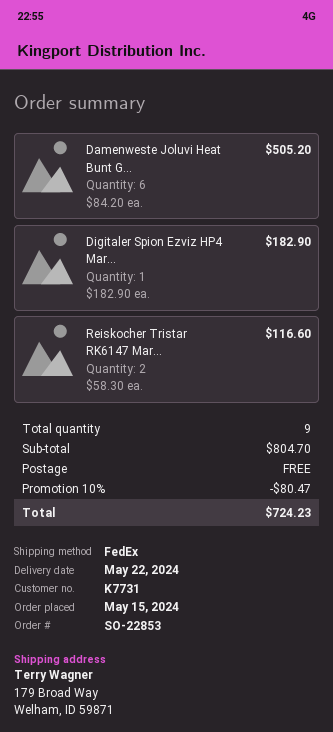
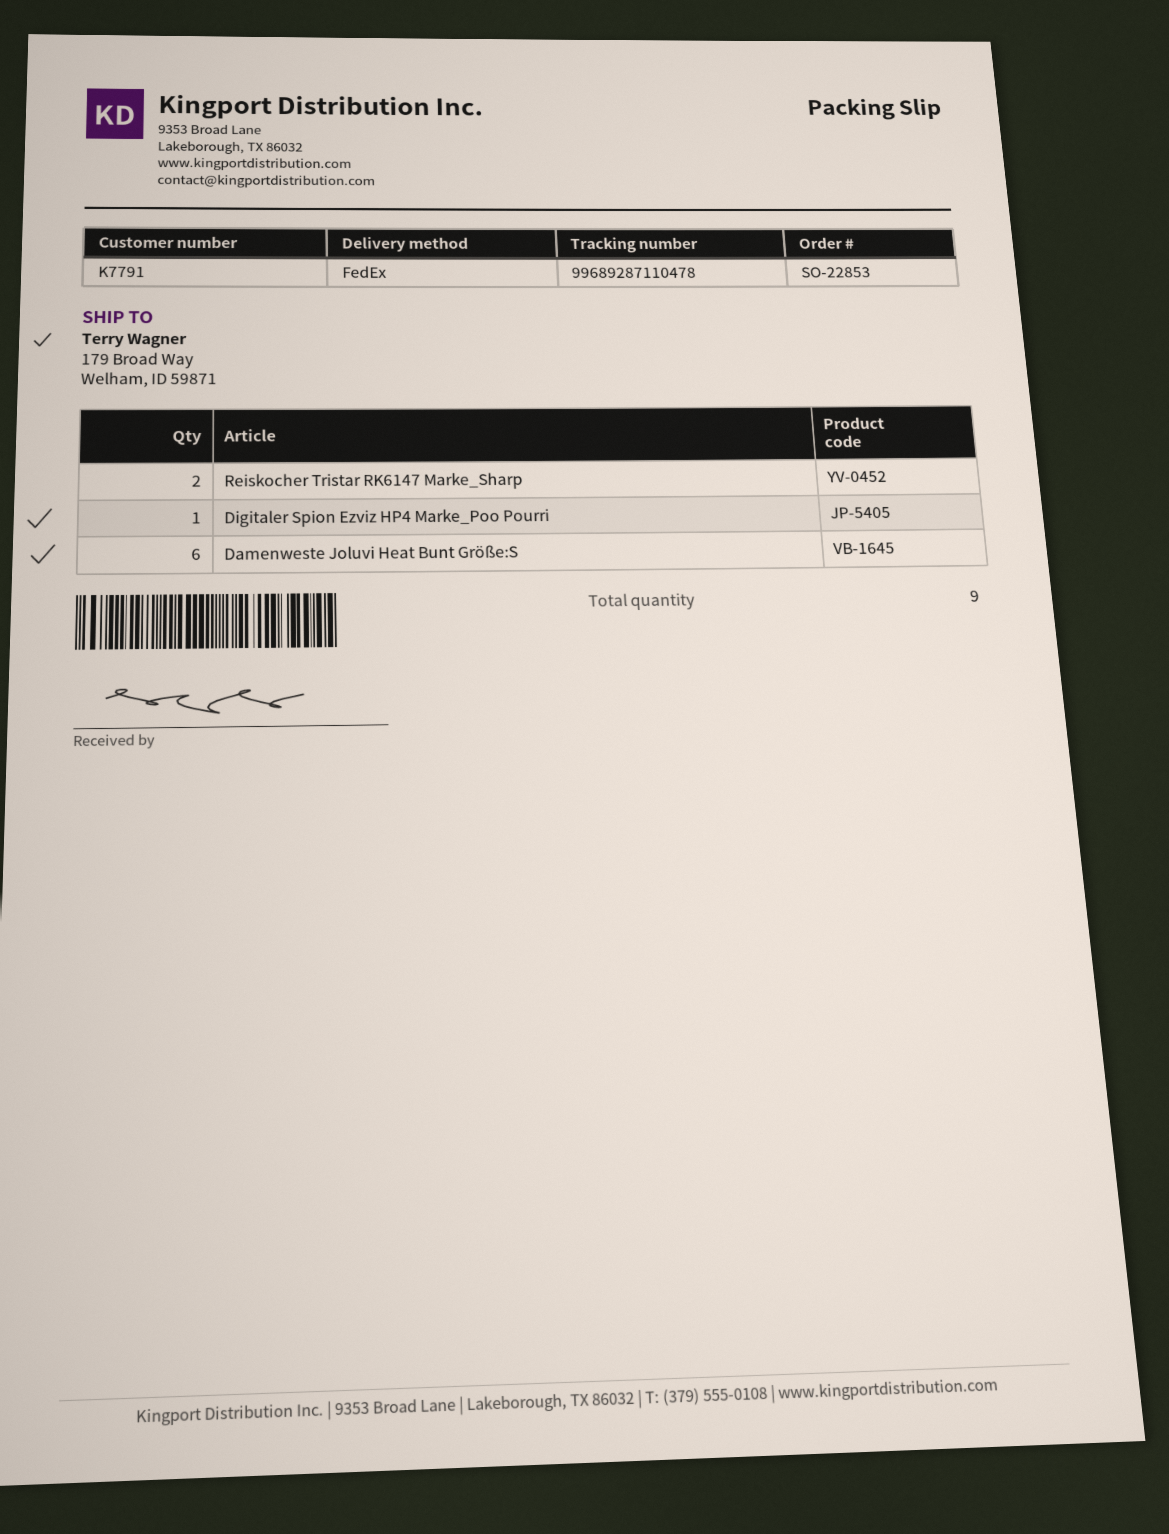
customer number: K7731 -> K7791

